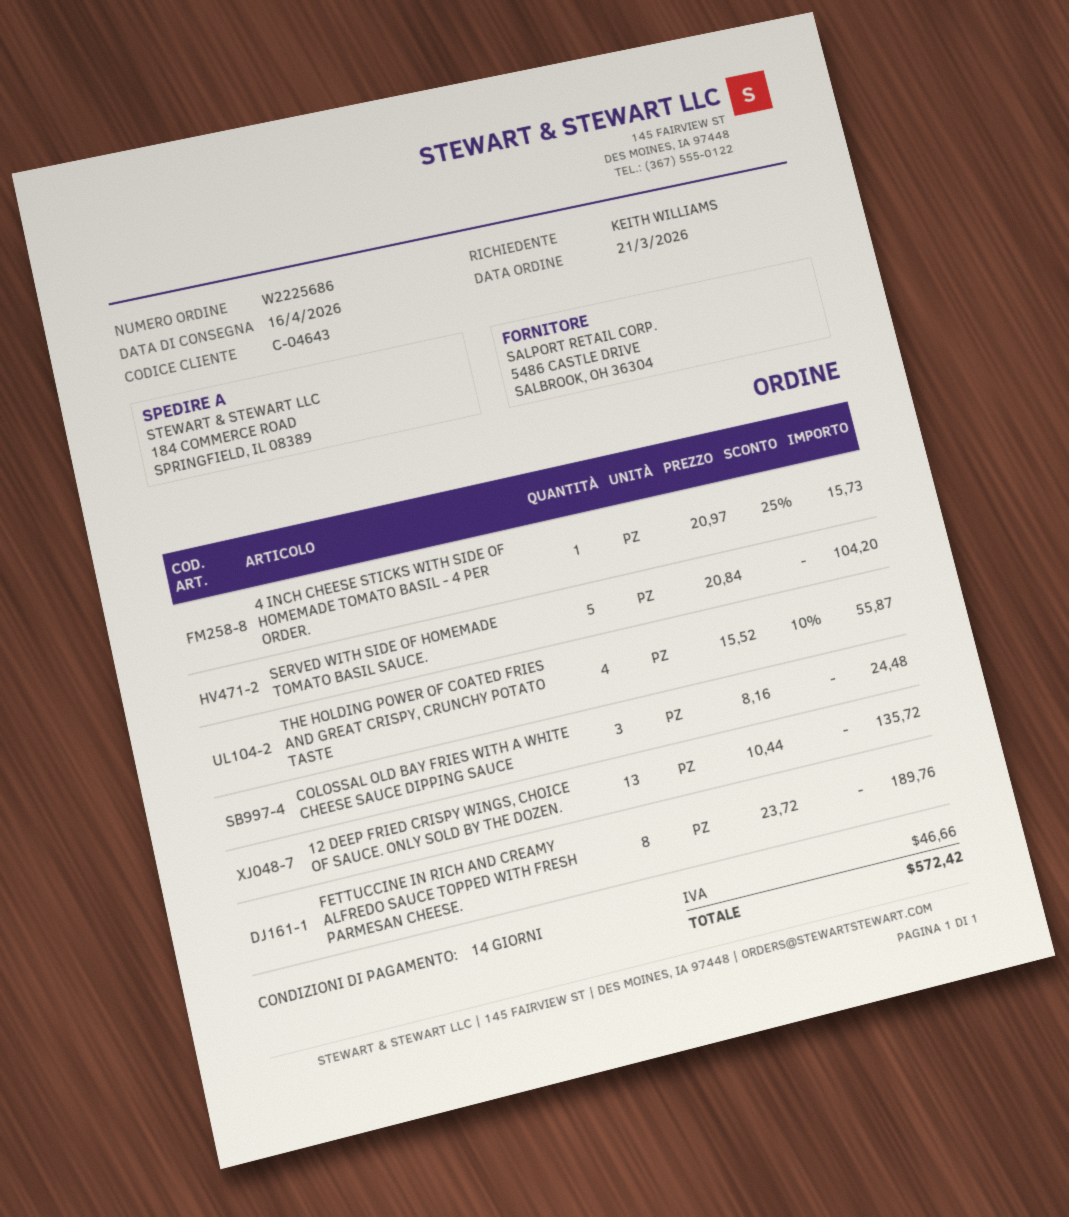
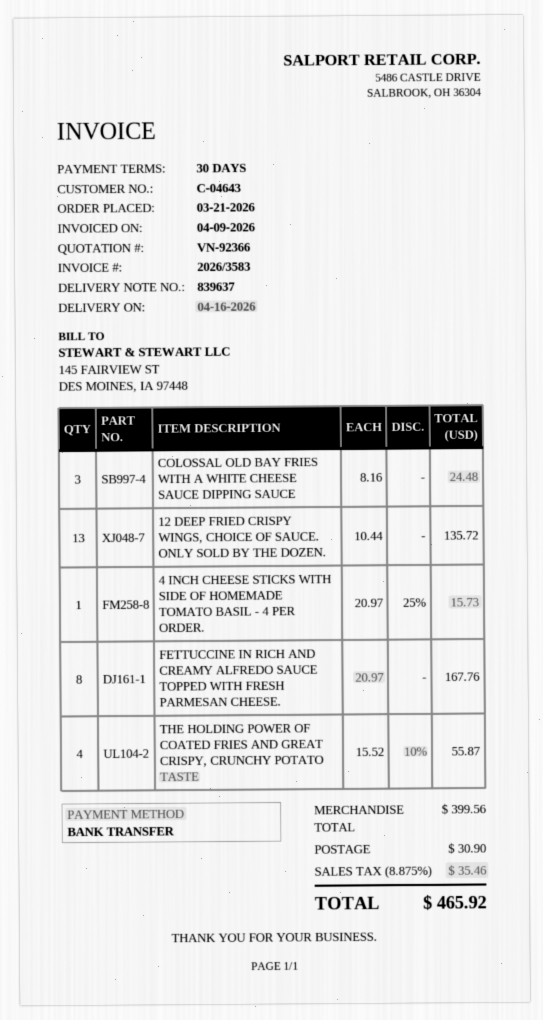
payment terms: 14 days -> 30 days
SERVED WITH SIDE OF HOMEMADE TOMATO BASIL SAUCE.: 5 x 20.84 = 104.20 -> none
FETTUCCINE IN RICH AND CREAMY ALFREDO SAUCE TOPPED WITH FRESH PARMESAN CHEESE.: 8 x 23.72 = 189.76 -> 8 x 20.97 = 167.76
shipping: none -> 30.90
tax: 46.66 -> 35.46
total: 572.42 -> 465.92

